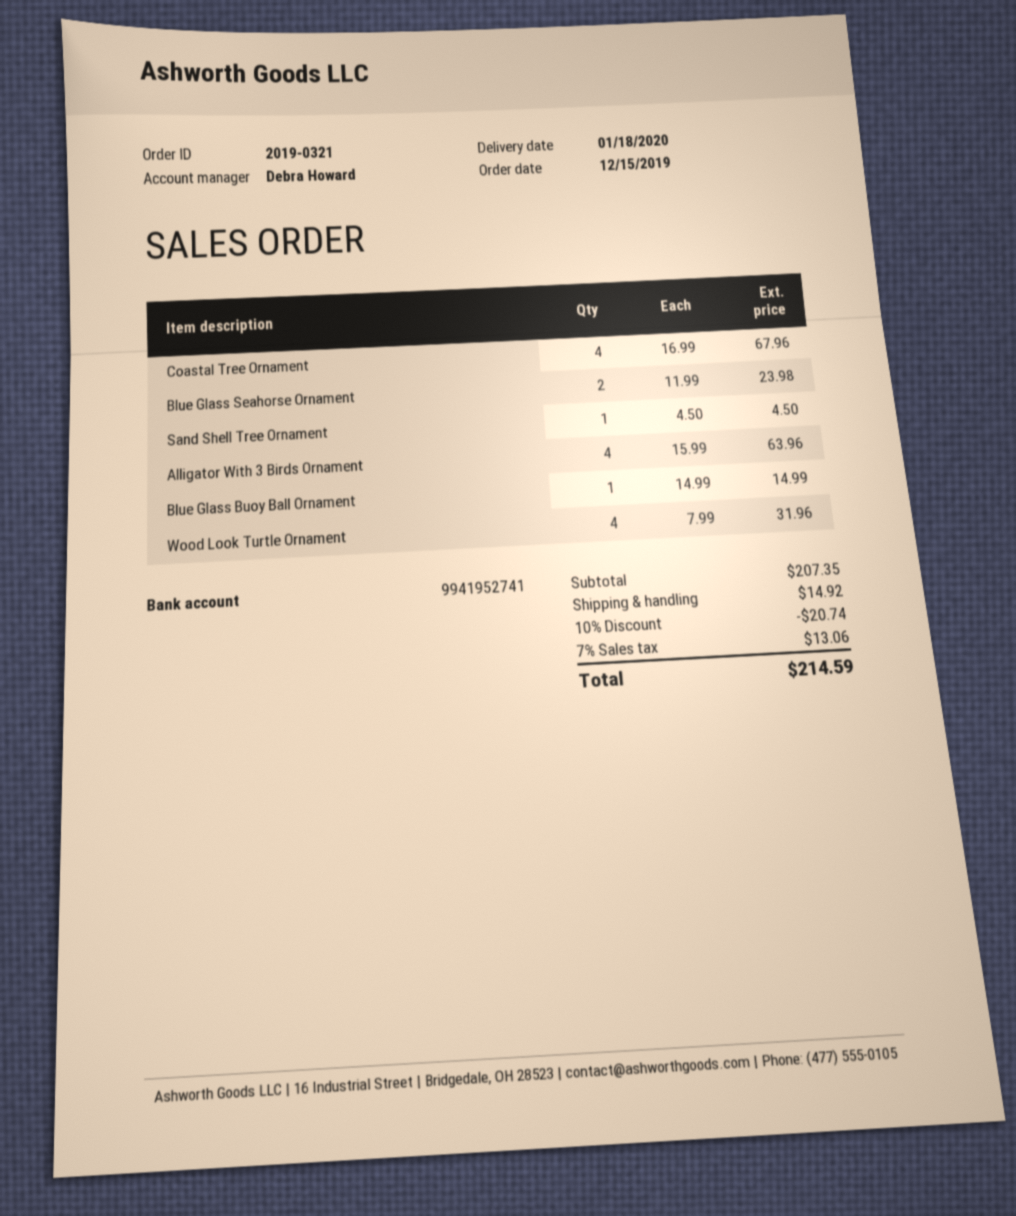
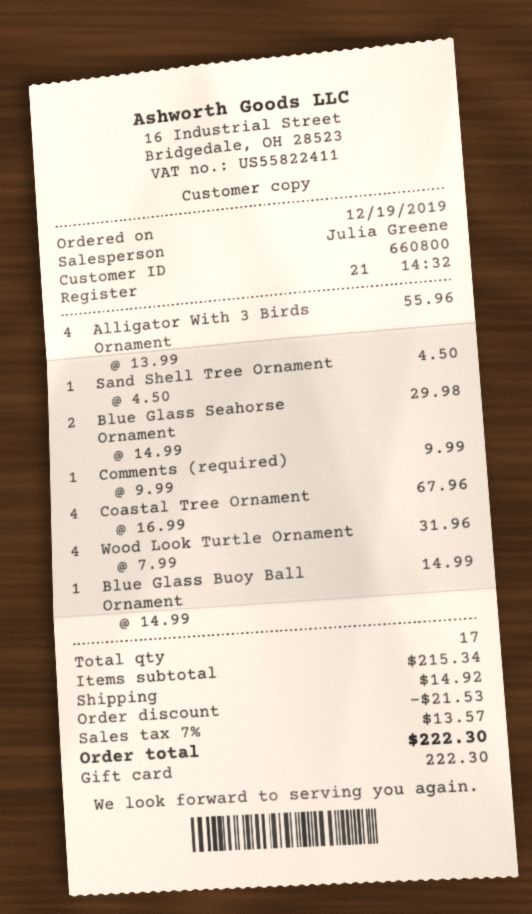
order date: 2019-12-15 -> 2019-12-19
sales rep: Debra Howard -> Julia Greene
Blue Glass Seahorse Ornament: 2 x 11.99 = 23.98 -> 2 x 14.99 = 29.98
Alligator With 3 Birds Ornament: 4 x 15.99 = 63.96 -> 4 x 13.99 = 55.96
Comments (required): none -> 1 x 9.99 = 9.99
subtotal: 207.35 -> 215.34
discount: 20.74 -> 21.53
tax: 7% = 13.06 -> 7% = 13.57
total: 214.59 -> 222.30

